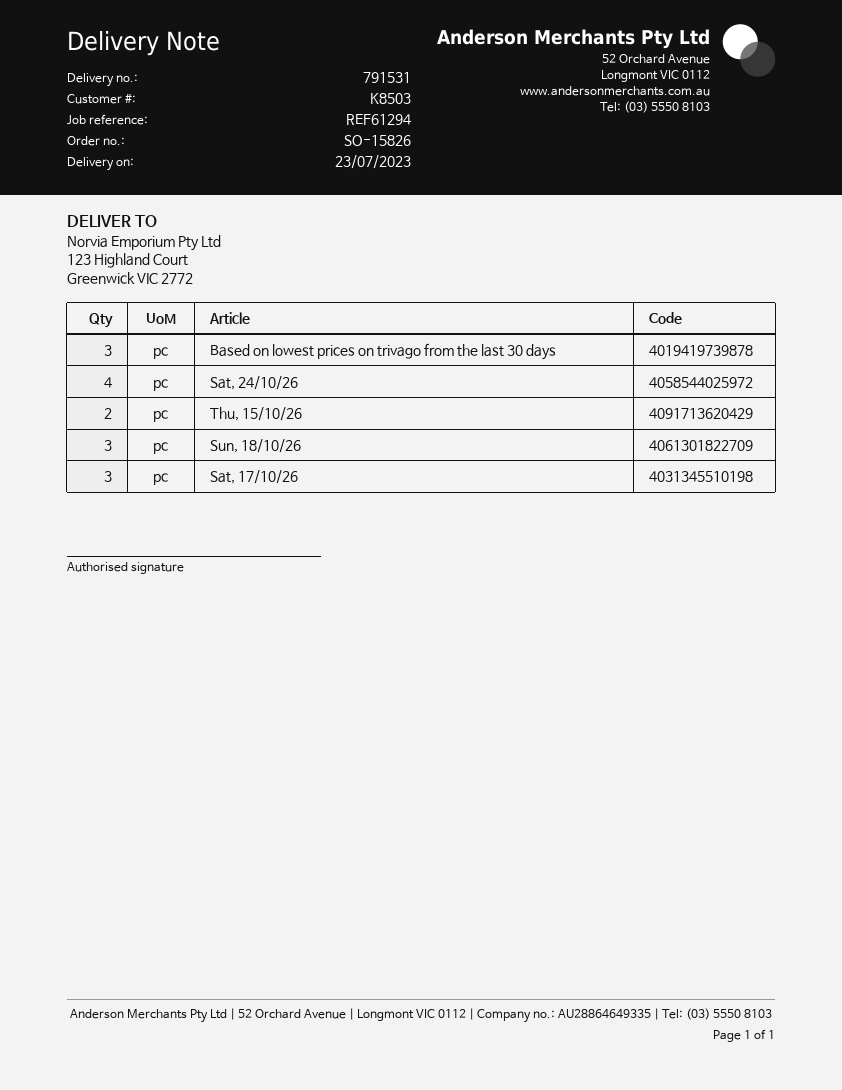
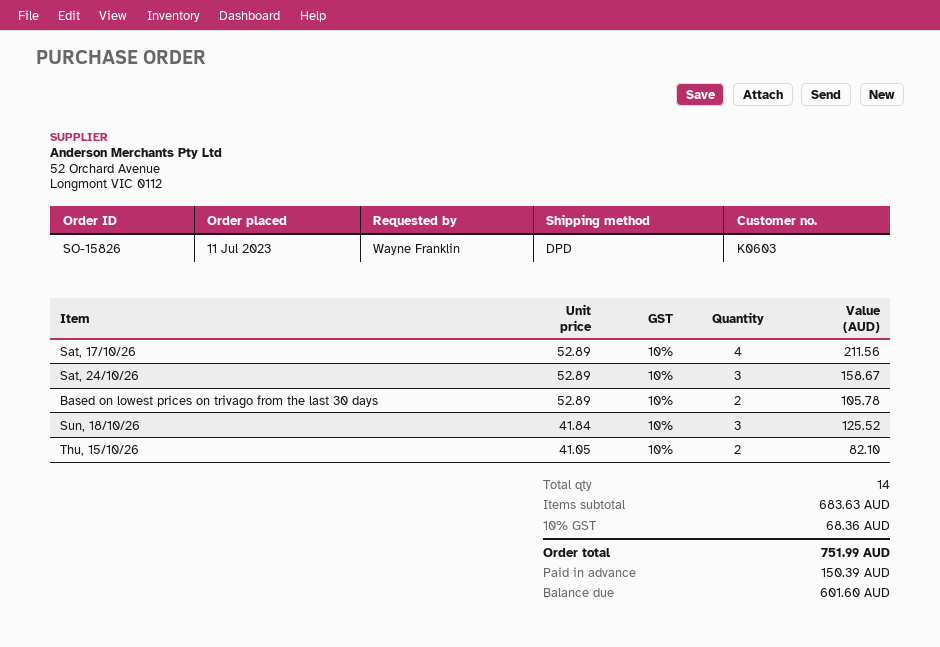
customer number: K8503 -> K0603
Based on lowest prices on trivago from the last 30 days: 3 -> 2
Sat, 24/10/26: 4 -> 3
Sat, 17/10/26: 3 -> 4

